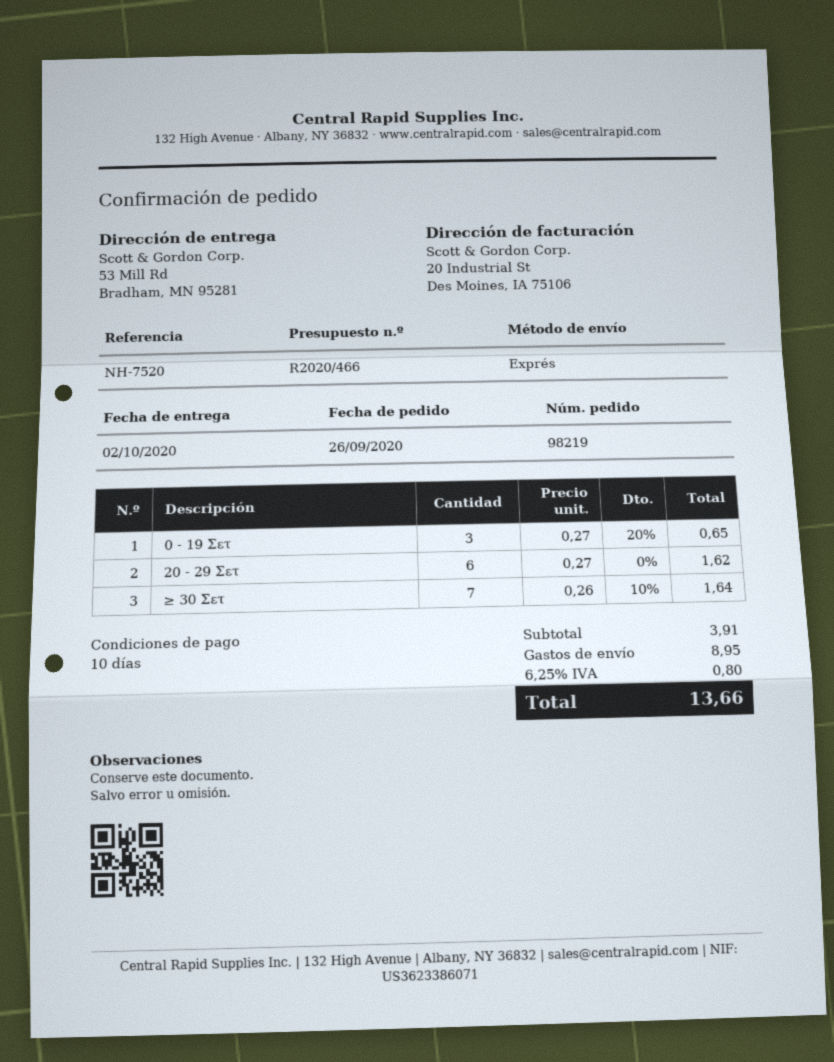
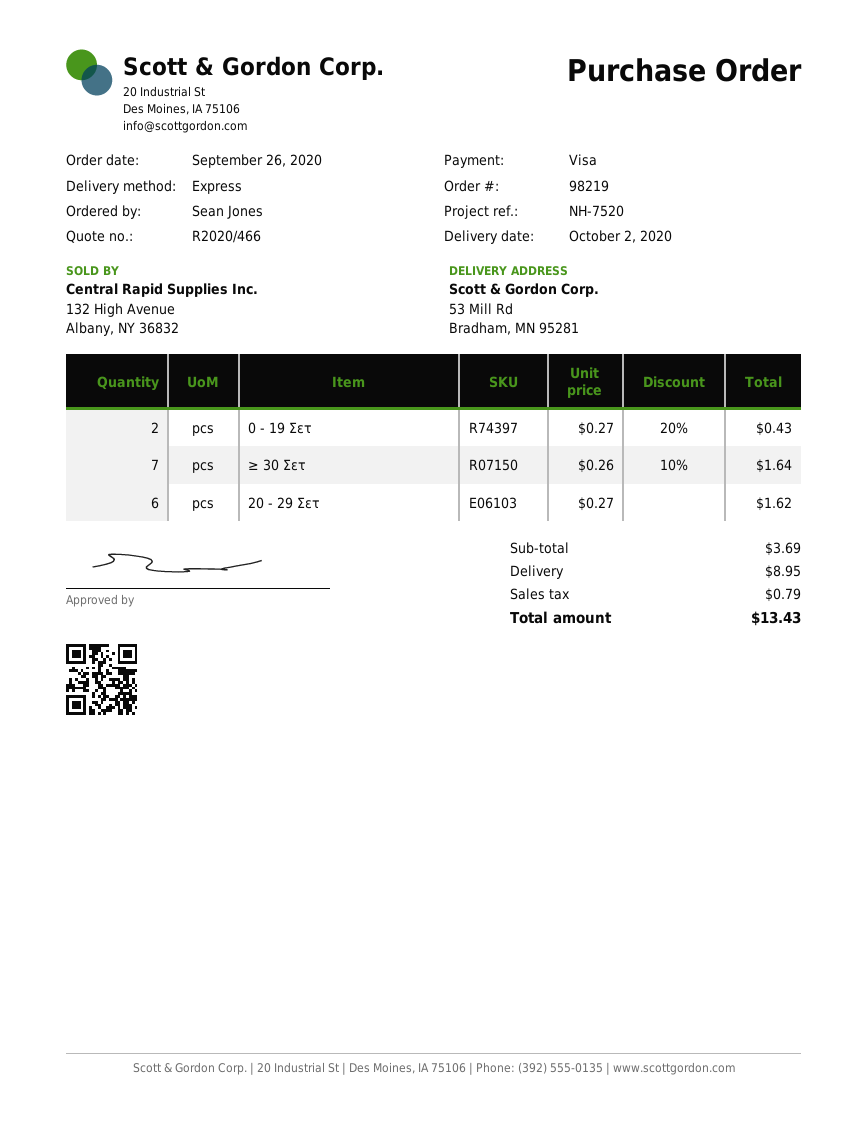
0 - 19 Σετ: 3 x 0.27 - 20% = 0.65 -> 2 x 0.27 - 20% = 0.43
subtotal: 3.91 -> 3.69
tax: 0.80 -> 0.79
total: 13.66 -> 13.43

